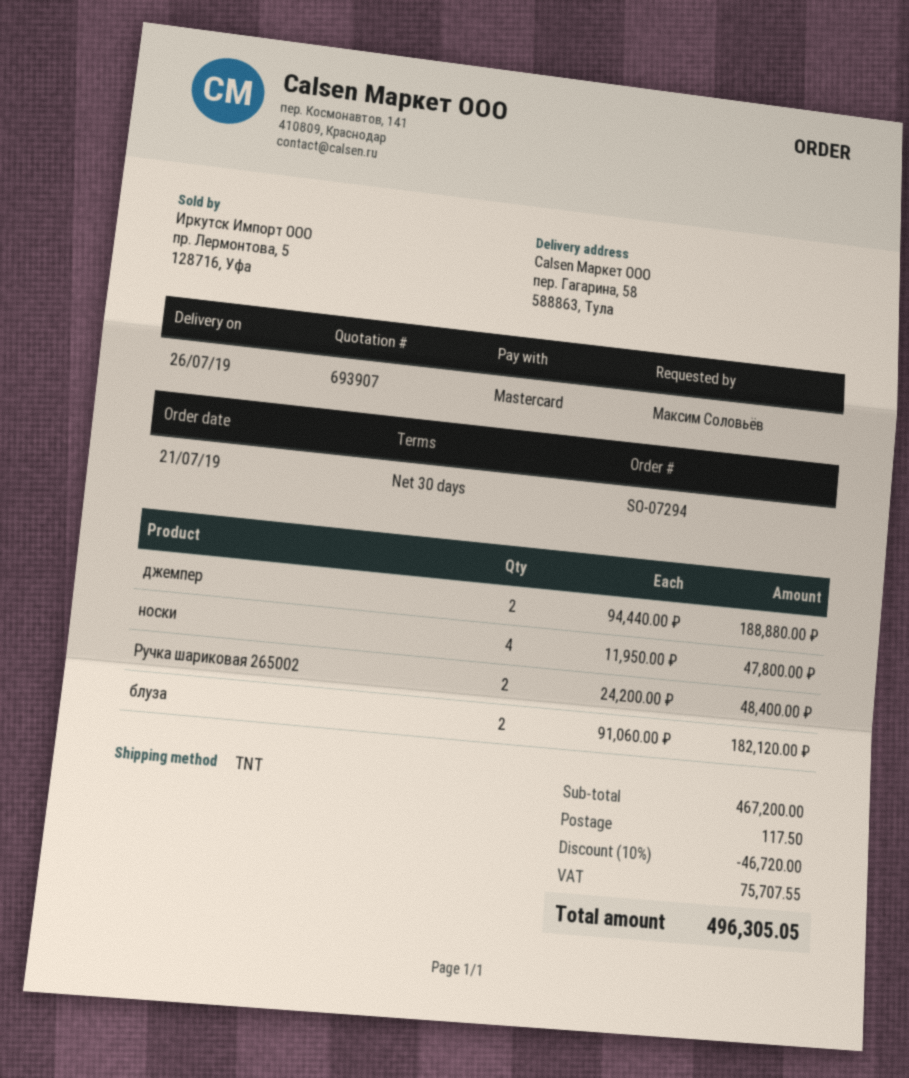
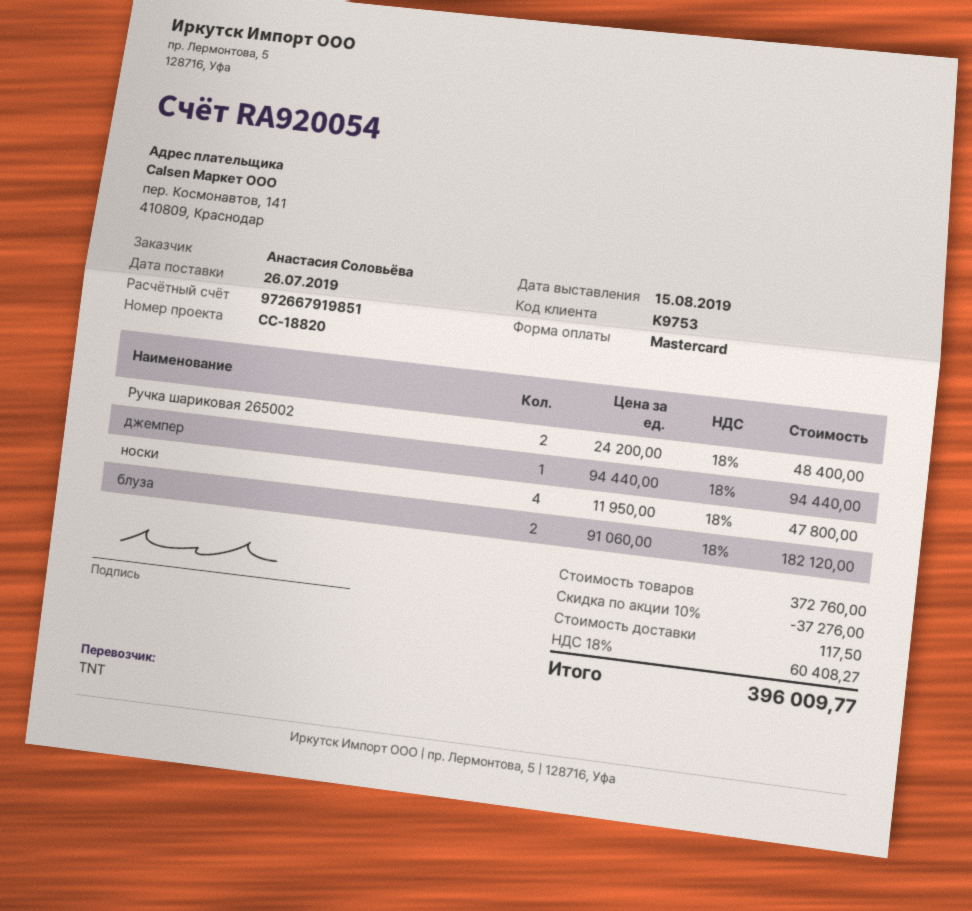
ordered by: Максим Соловьёв -> Анастасия Соловьёва
джемпер: 2 x 94440.00 = 188880.00 -> 1 x 94440.00 = 94440.00
subtotal: 467200.00 -> 372760.00
discount: 10% = 46720.00 -> 10% = 37276.00
tax: 75707.55 -> 60408.27
total: 496305.05 -> 396009.77

